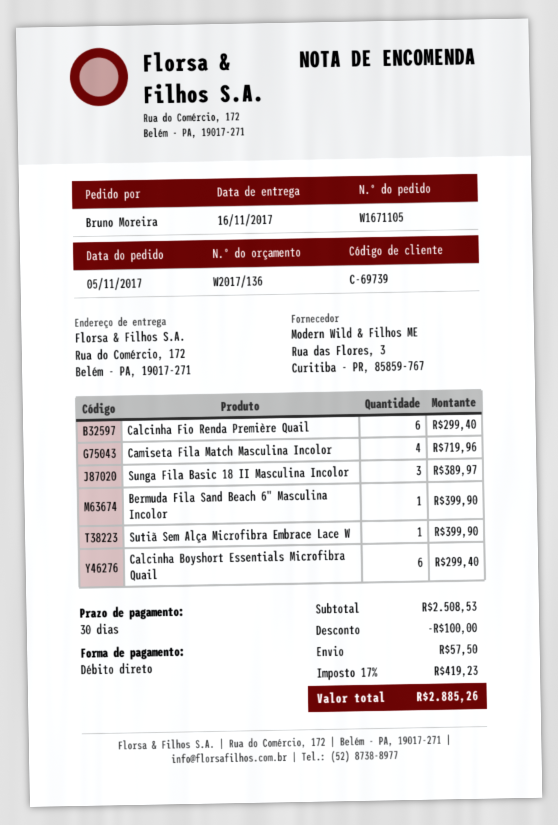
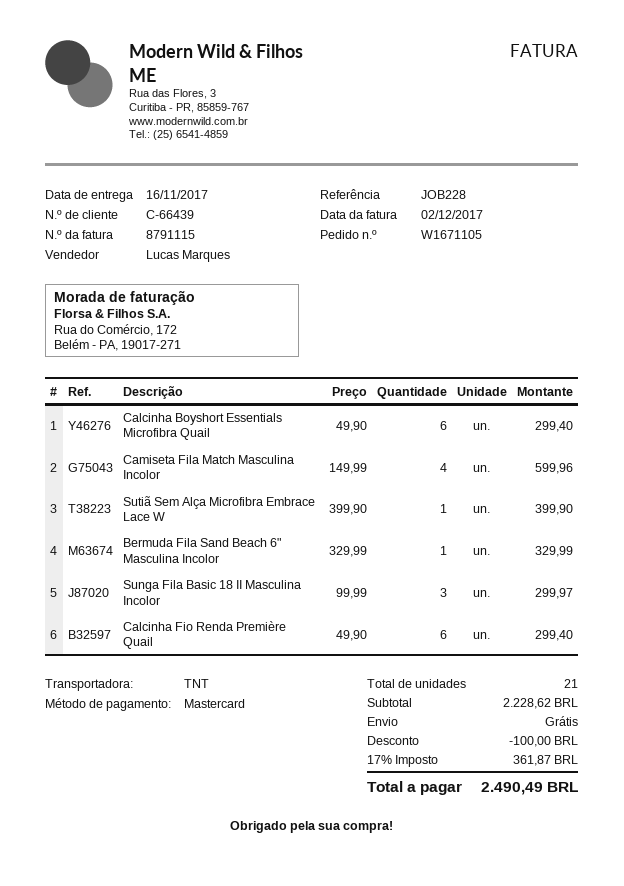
customer number: C-69739 -> C-66439
payment method: direct debit -> Mastercard
Camiseta Fila Match Masculina Incolor: 4 for 719.96 -> 4 for 599.96
Sunga Fila Basic 18 II Masculina Incolor: 3 for 389.97 -> 3 for 299.97
Bermuda Fila Sand Beach 6" Masculina Incolor: 1 for 399.90 -> 1 for 329.99
subtotal: 2508.53 -> 2228.62
shipping: 57.50 -> 0.00
tax: 17% = 419.23 -> 17% = 361.87
total: 2885.26 -> 2490.49

